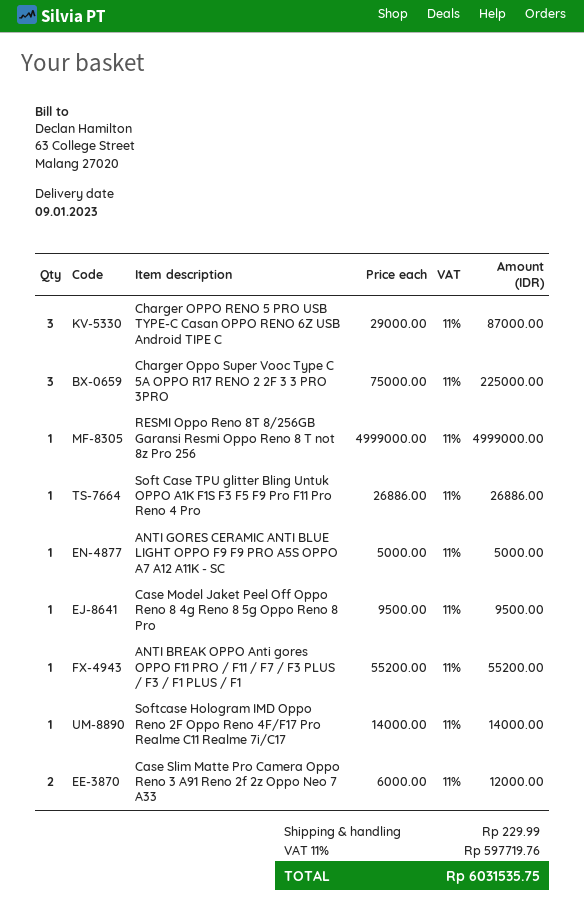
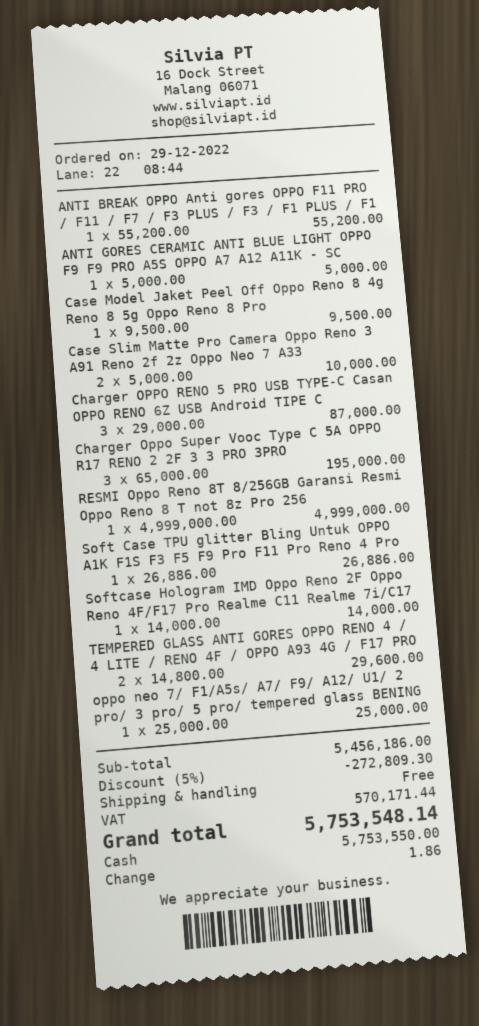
Charger Oppo Super Vooc Type C 5A OPPO R17 RENO 2 2F 3 3 PRO 3PRO: 3 x 75000.00 = 225000.00 -> 3 x 65000.00 = 195000.00
Case Slim Matte Pro Camera Oppo Reno 3 A91 Reno 2f 2z Oppo Neo 7 A33: 2 x 6000.00 = 12000.00 -> 2 x 5000.00 = 10000.00
TEMPERED GLASS ANTI GORES OPPO RENO 4 / 4 LITE / RENO 4F / OPPO A93 4G / F17 PRO: none -> 2 x 14800.00 = 29600.00
oppo neo 7/ F1/A5s/ A7/ F9/ A12/ U1/ 2 pro/ 3 pro/ 5 pro/ tempered glass BENING: none -> 1 x 25000.00 = 25000.00
discount: none -> 5% = 272809.30
shipping: 229.99 -> 0.00
tax: 597719.76 -> 570171.44
total: 6031535.75 -> 5753548.14

